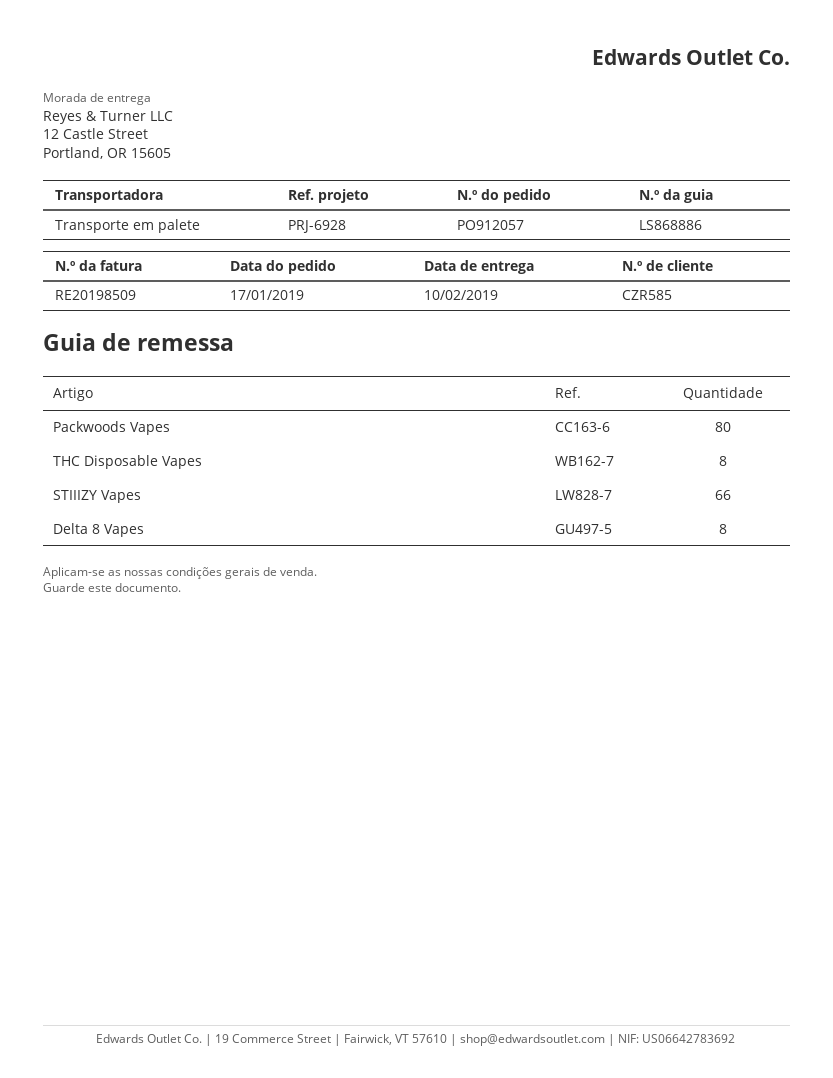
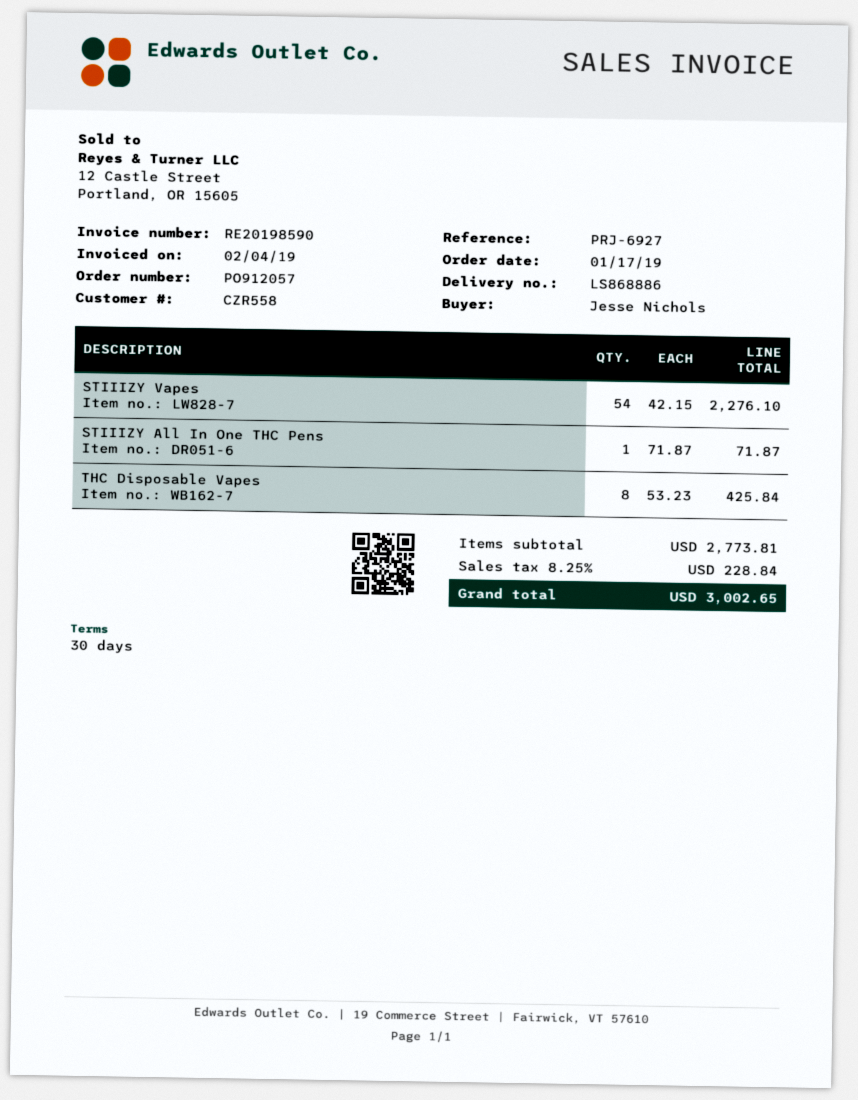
invoice number: RE20198509 -> RE20198590
customer number: CZR585 -> CZR558
reference: PRJ-6928 -> PRJ-6927
Packwoods Vapes: 80 -> none
STIIIZY Vapes: 66 -> 54
Delta 8 Vapes: 8 -> none
STIIIZY All In One THC Pens: none -> 1

